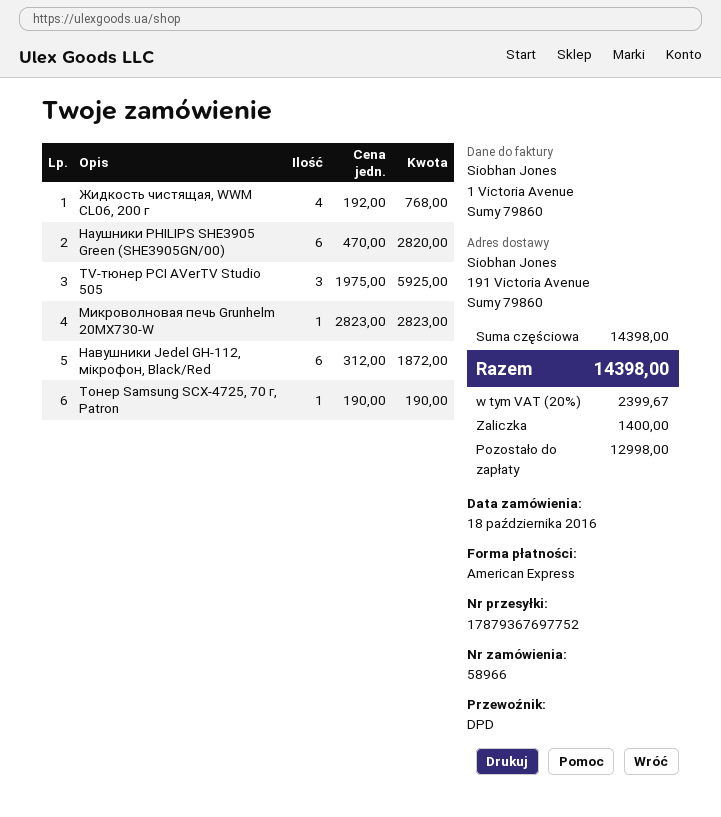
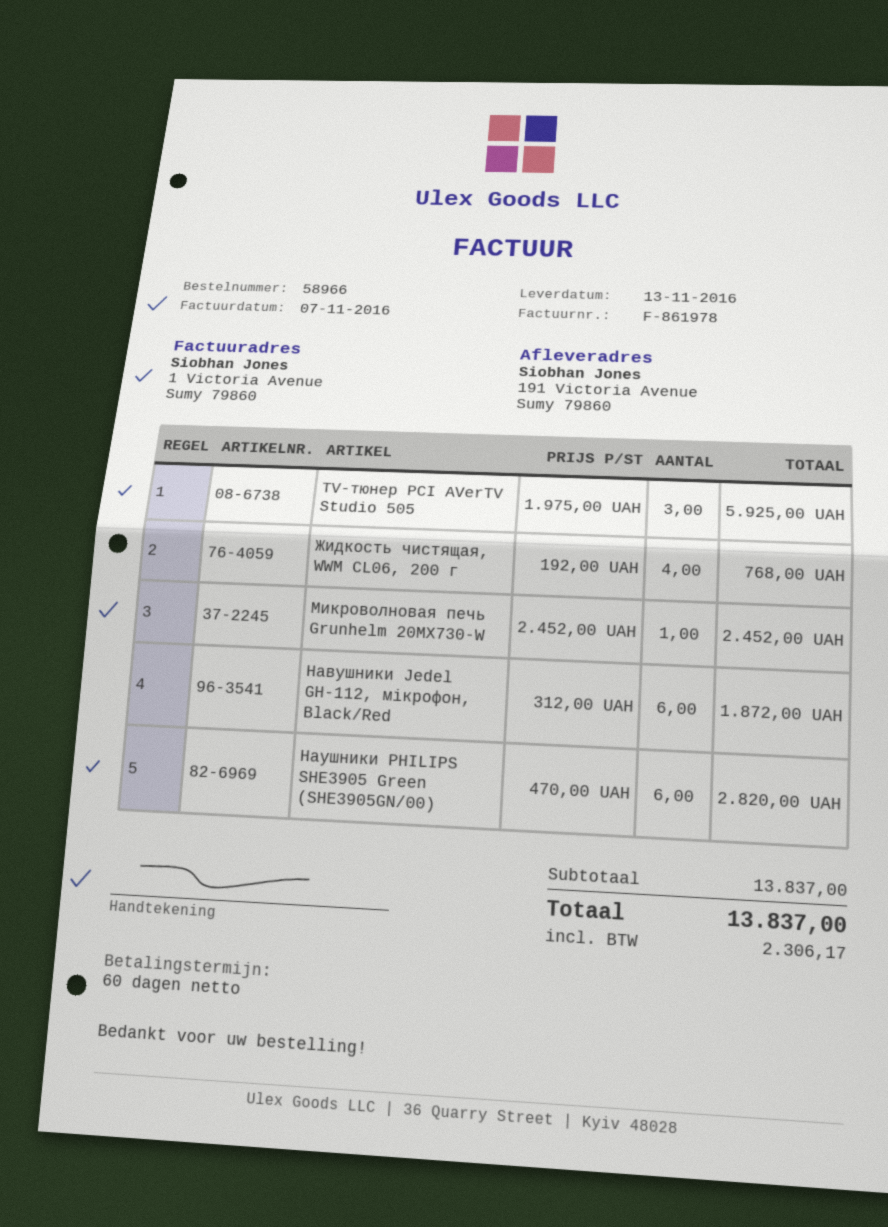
Микроволновая печь Grunhelm 20MX730-W: 1 x 2823.00 = 2823.00 -> 1 x 2452.00 = 2452.00
Тонер Samsung SCX-4725, 70 г, Patron: 1 x 190.00 = 190.00 -> none
subtotal: 14398.00 -> 13837.00
tax: 2399.67 -> 2306.17
total: 14398.00 -> 13837.00

